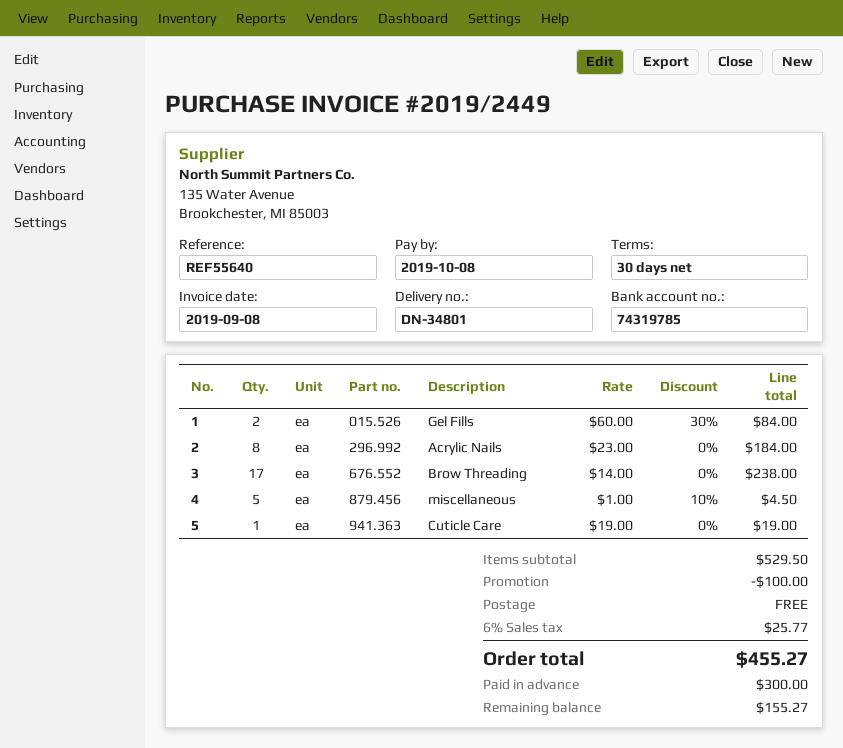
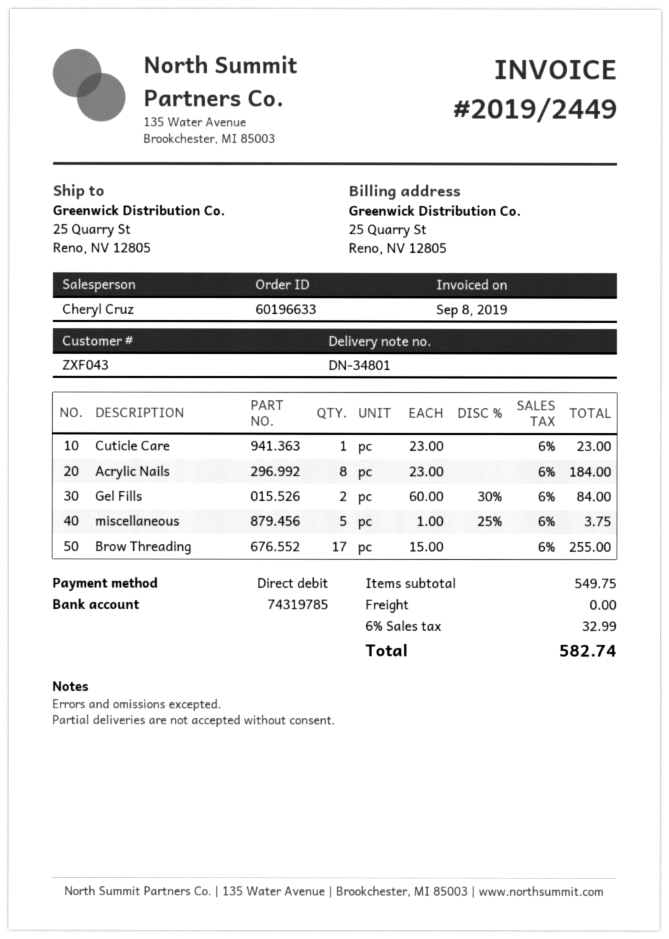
Brow Threading: 17 x 14.00 = 238.00 -> 17 x 15.00 = 255.00
miscellaneous: 5 x 1.00 - 10% = 4.50 -> 5 x 1.00 - 25% = 3.75
Cuticle Care: 1 x 19.00 = 19.00 -> 1 x 23.00 = 23.00
subtotal: 529.50 -> 549.75
discount: 100.00 -> none
tax: 6% = 25.77 -> 6% = 32.99
total: 455.27 -> 582.74

